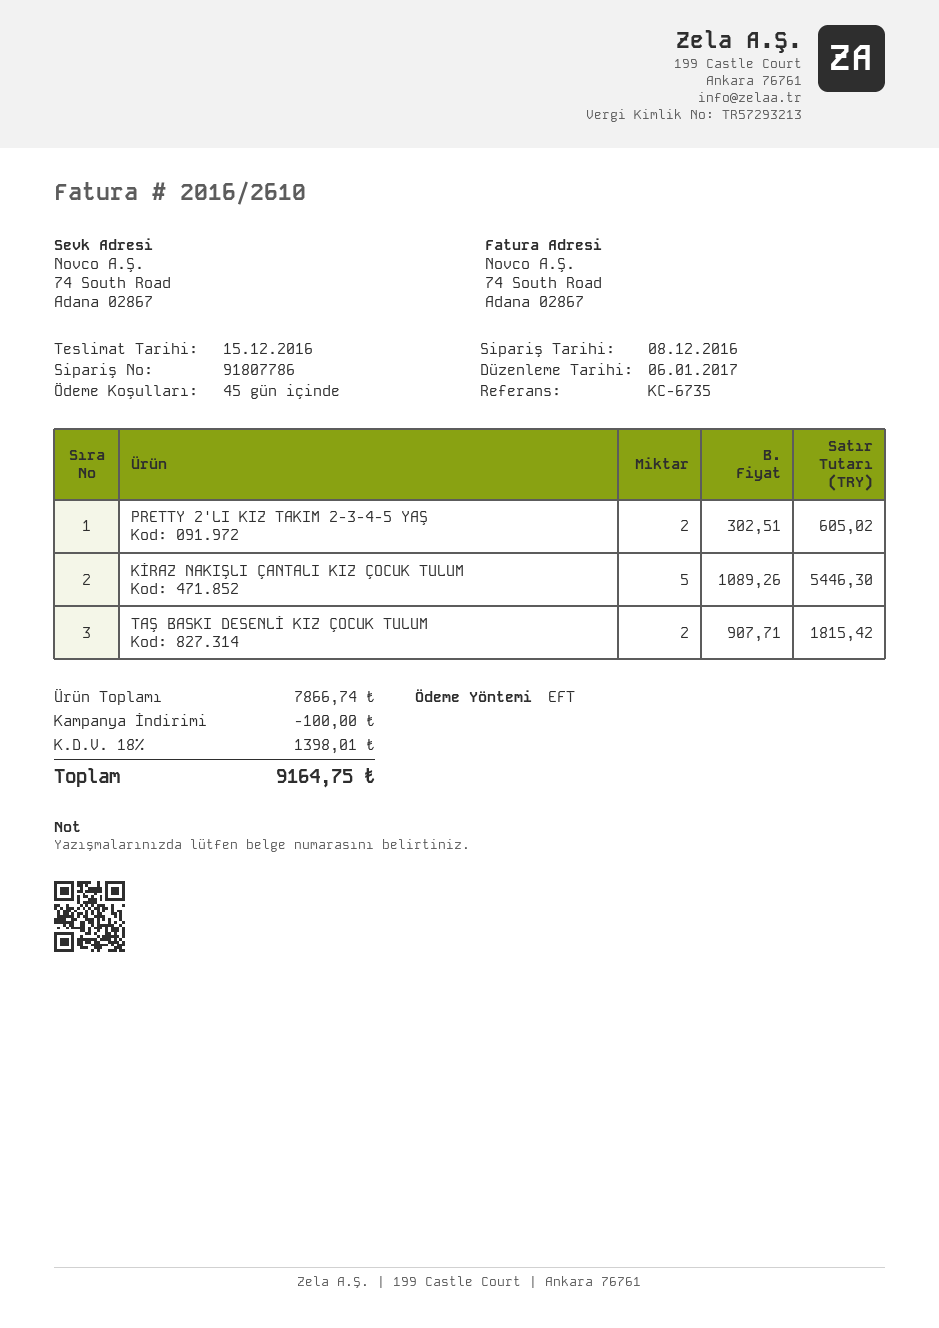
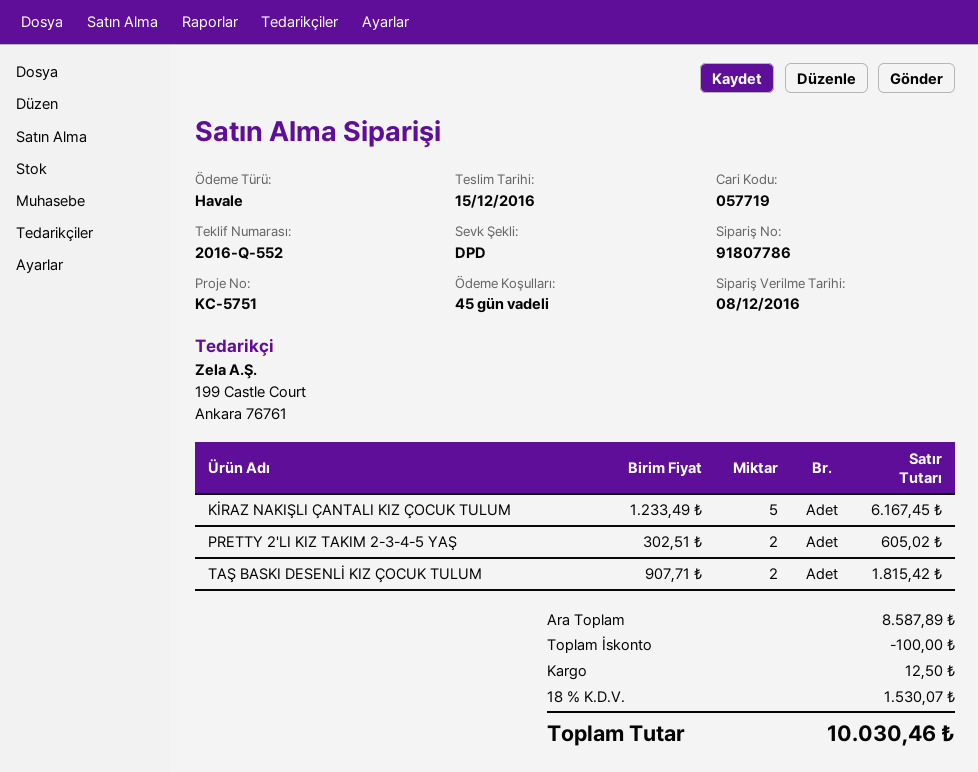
reference: KC-6735 -> KC-5751
KİRAZ NAKIŞLI ÇANTALI KIZ ÇOCUK TULUM: 5 x 1089.26 = 5446.30 -> 5 x 1233.49 = 6167.45
subtotal: 7866.74 -> 8587.89
shipping: none -> 12.50
tax: 18% = 1398.01 -> 18% = 1530.07
total: 9164.75 -> 10030.46

